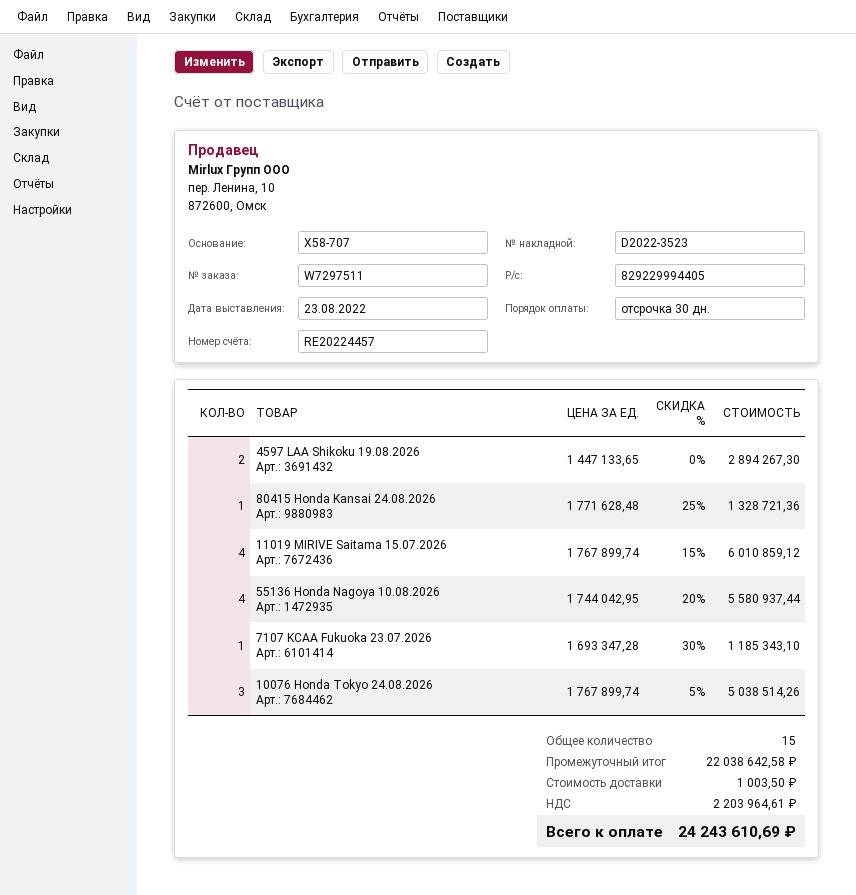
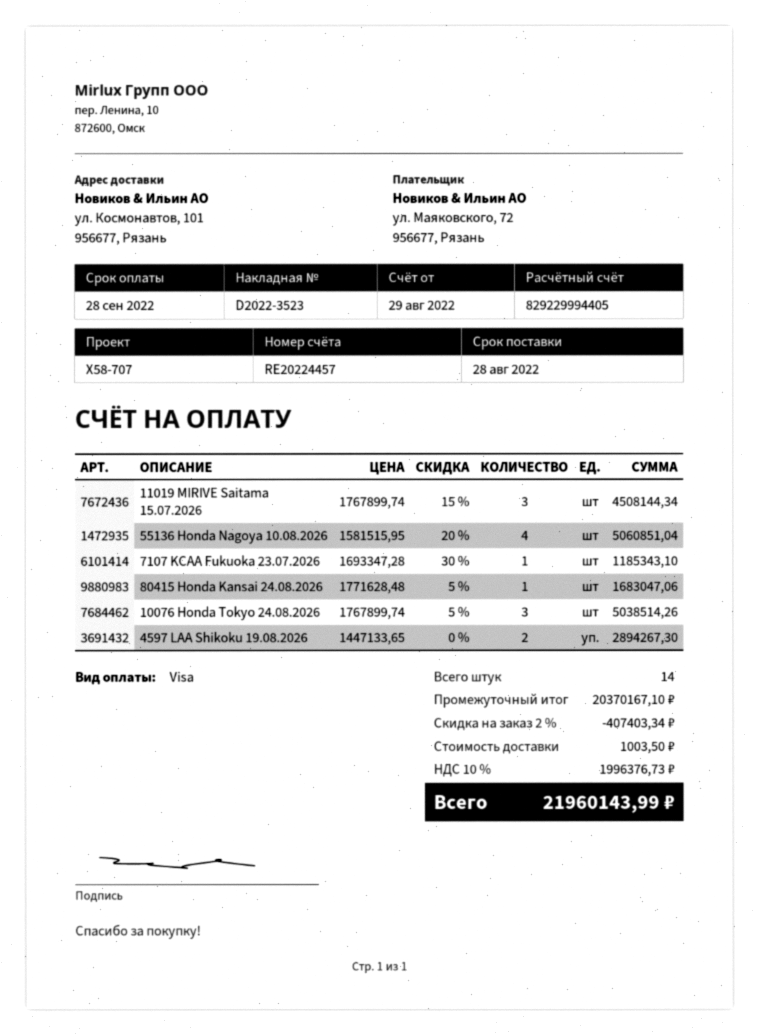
invoice date: 2022-08-23 -> 2022-08-29
80415 Honda Kansai 24.08.2026: 1 x 1771628.48 - 25% = 1328721.36 -> 1 x 1771628.48 - 5% = 1683047.06
11019 MIRIVE Saitama 15.07.2026: 4 x 1767899.74 - 15% = 6010859.12 -> 3 x 1767899.74 - 15% = 4508144.34
55136 Honda Nagoya 10.08.2026: 4 x 1744042.95 - 20% = 5580937.44 -> 4 x 1581515.95 - 20% = 5060851.04
total quantity: 15 -> 14
subtotal: 22038642.58 -> 20370167.10
discount: none -> 2% = 407403.34
tax: 2203964.61 -> 1996376.73
total: 24243610.69 -> 21960143.99

